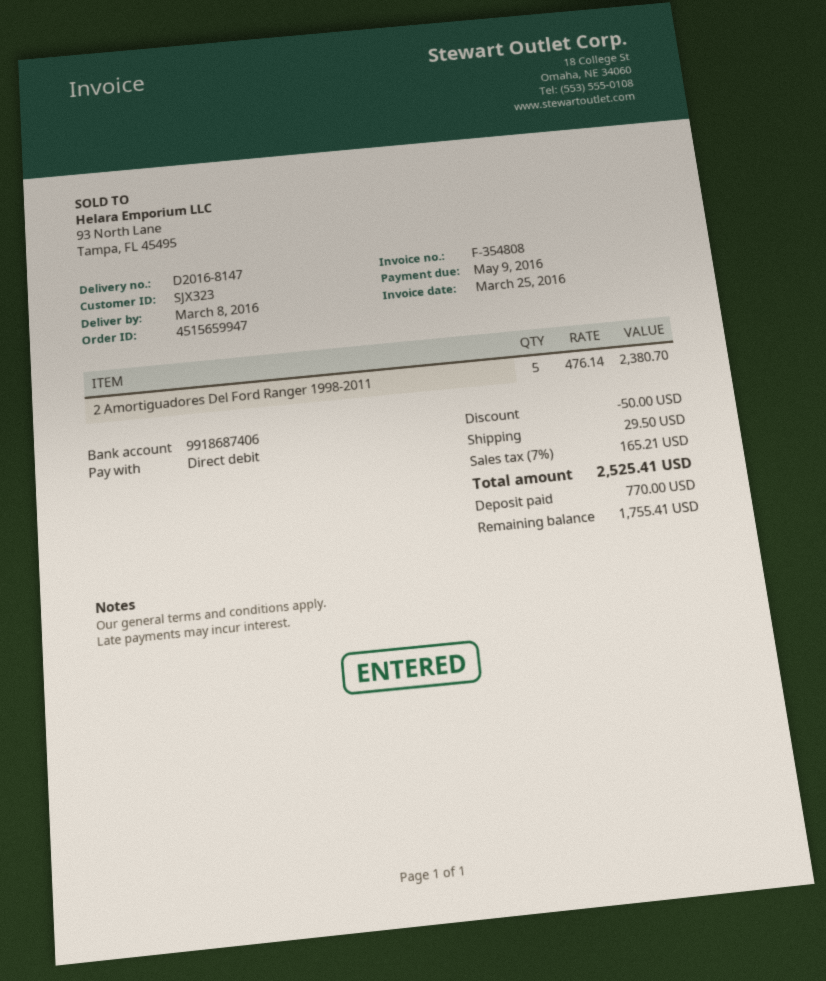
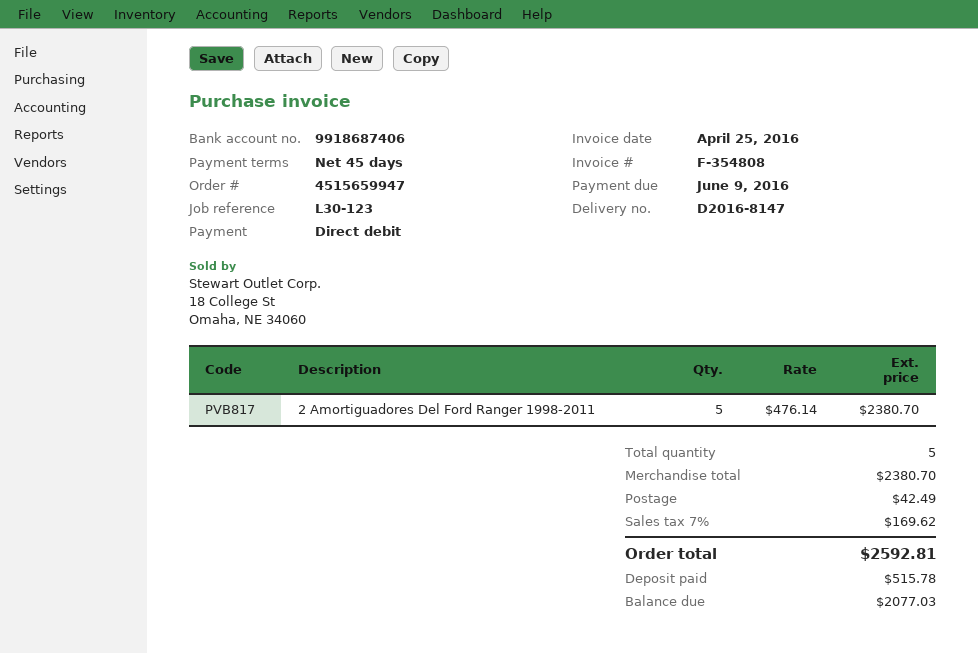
invoice date: 2016-03-25 -> 2016-04-25
due date: 2016-05-09 -> 2016-06-09
discount: 50.00 -> none
shipping: 29.50 -> 42.49
tax: 7% = 165.21 -> 7% = 169.62
total: 2525.41 -> 2592.81
deposit: 770.00 -> 515.78
balance: 1755.41 -> 2077.03

